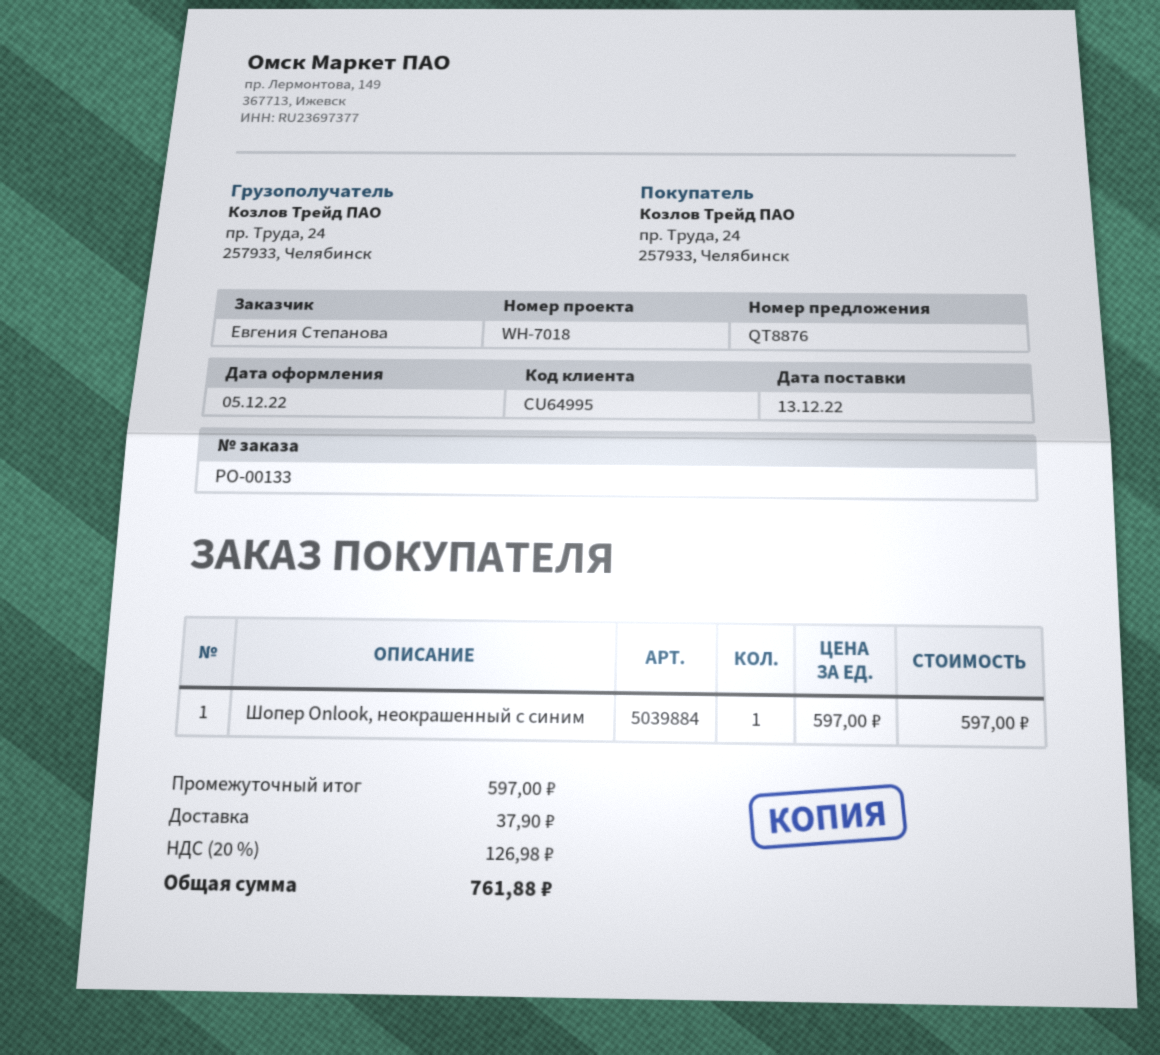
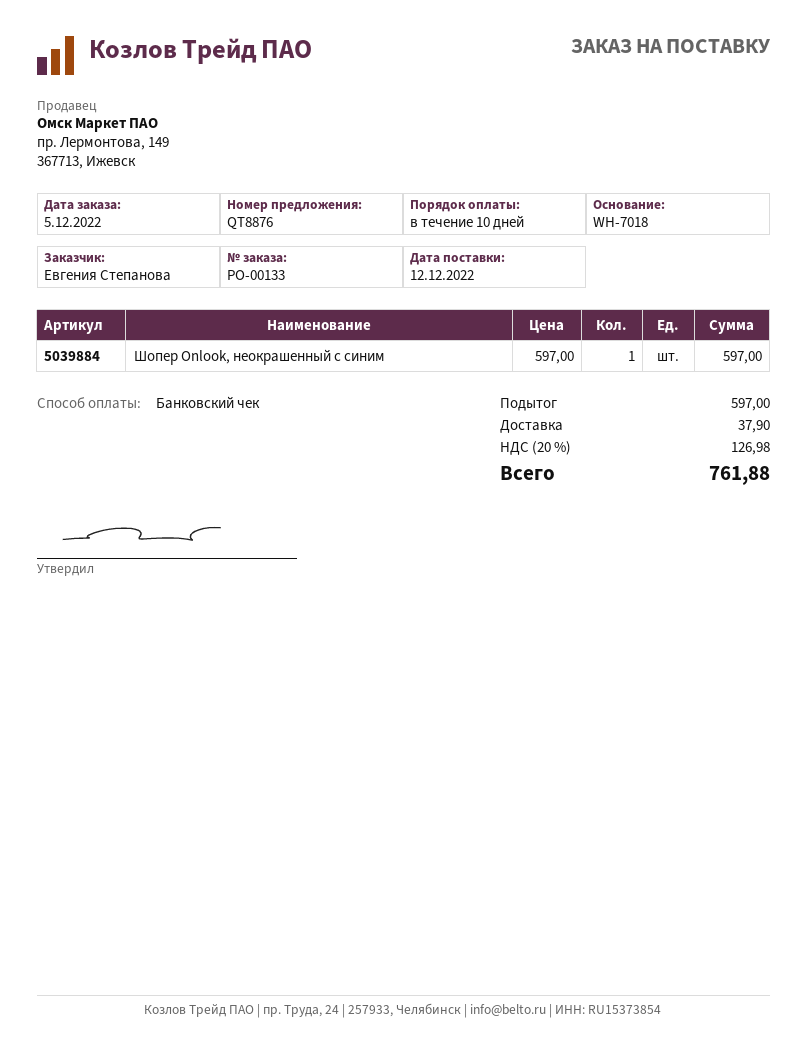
delivery date: 2022-12-13 -> 2022-12-12

